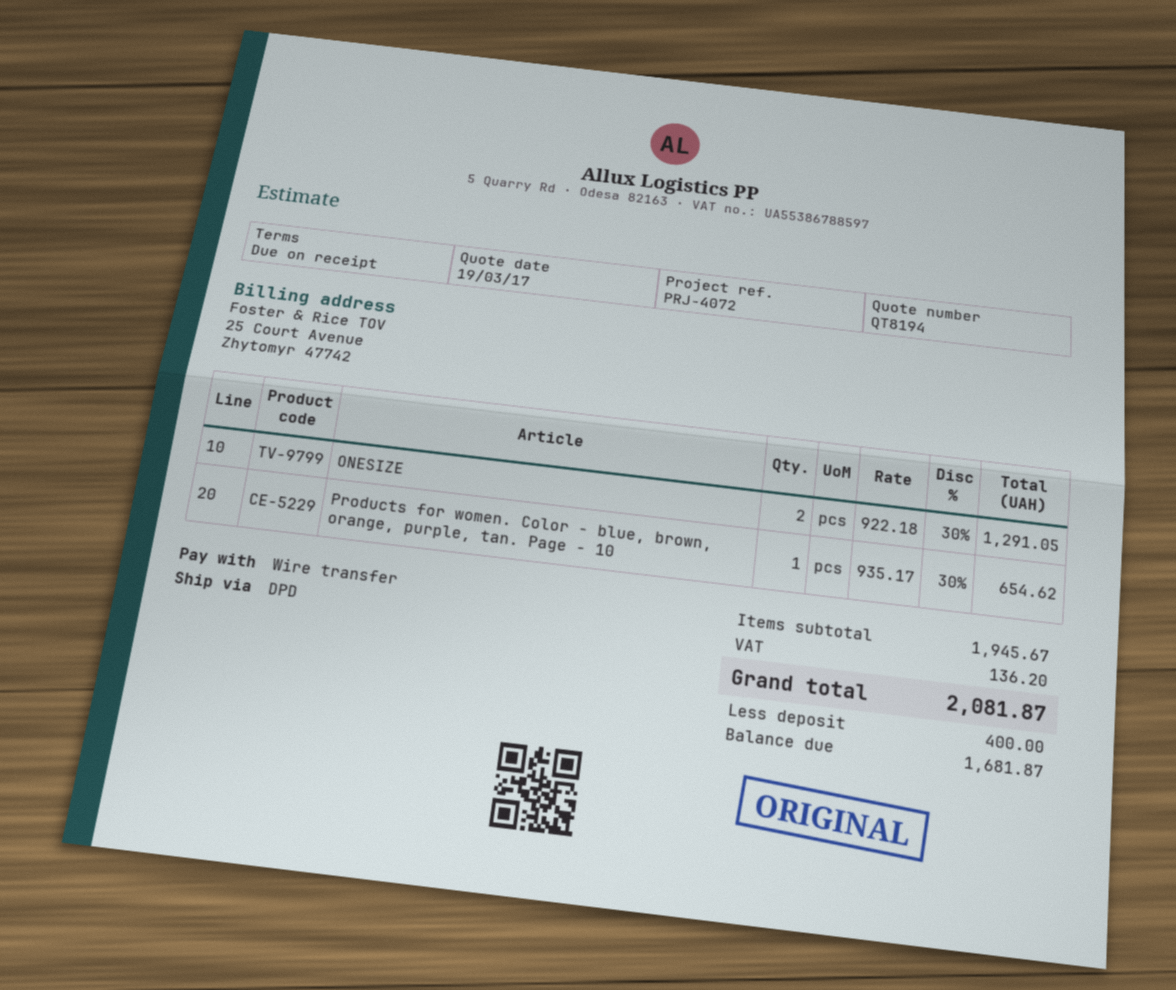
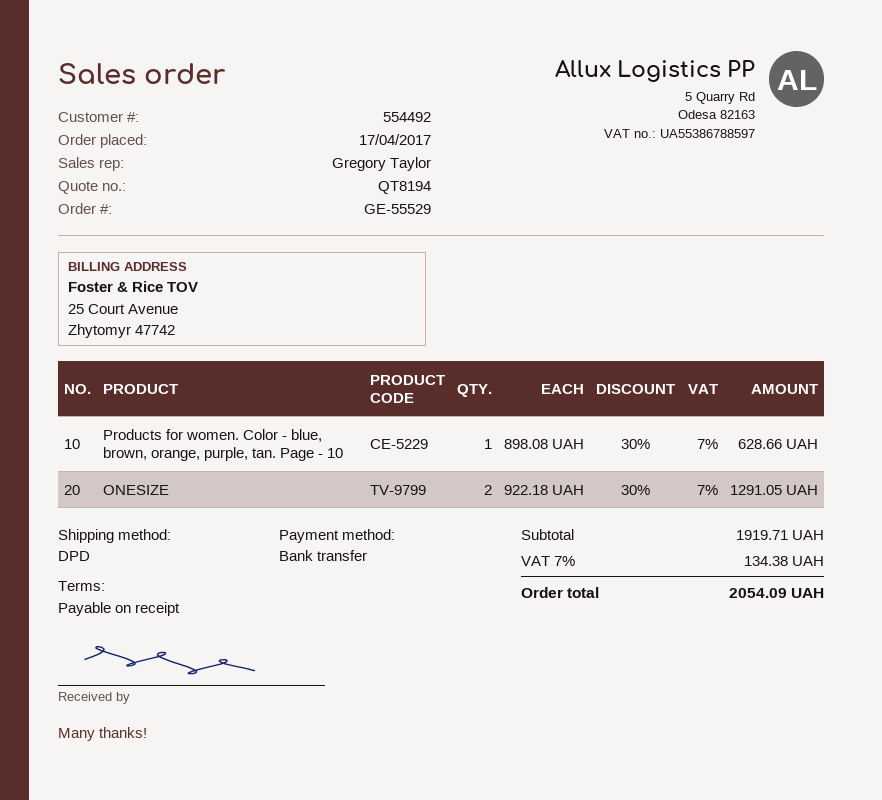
Products for women. Color - blue, brown, orange, purple, tan. Page - 10: 1 x 935.17 - 30% = 654.62 -> 1 x 898.08 - 30% = 628.66
subtotal: 1945.67 -> 1919.71
tax: 136.20 -> 134.38
total: 2081.87 -> 2054.09

